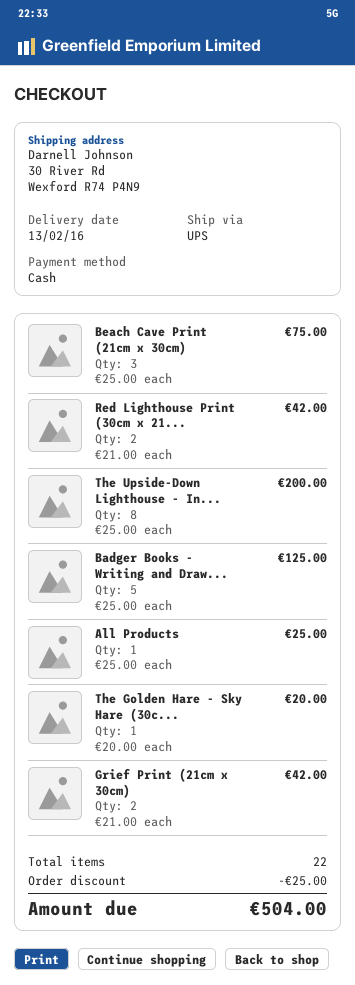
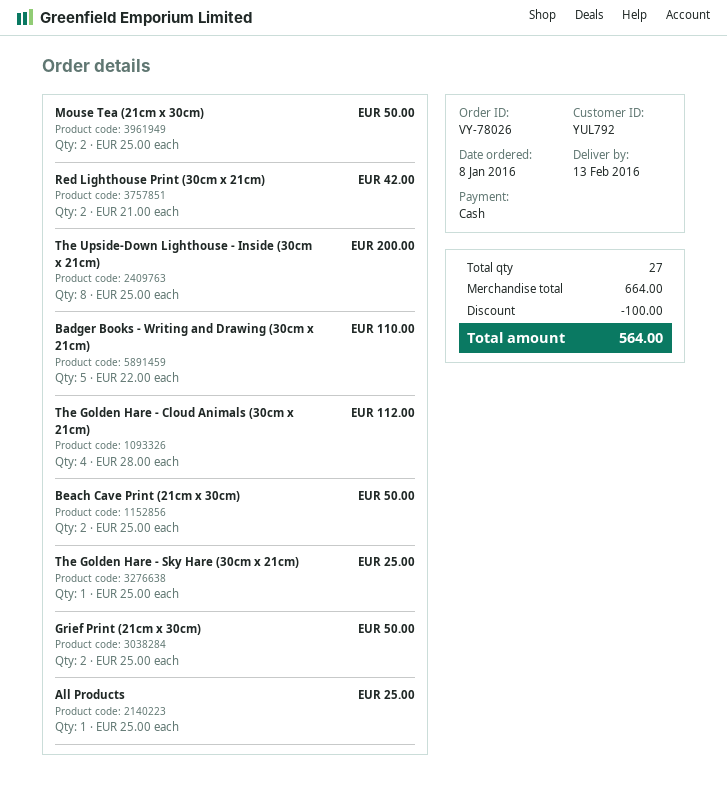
Beach Cave Print (21cm x 30cm): 3 x 25.00 = 75.00 -> 2 x 25.00 = 50.00
Badger Books - Writing and Draw...: 5 x 25.00 = 125.00 -> 5 x 22.00 = 110.00
The Golden Hare - Sky Hare (30c...: 1 x 20.00 = 20.00 -> 1 x 25.00 = 25.00
Grief Print (21cm x 30cm): 2 x 21.00 = 42.00 -> 2 x 25.00 = 50.00
Mouse Tea (21cm x 30cm): none -> 2 x 25.00 = 50.00
The Golden Hare - Cloud Animals (30cm x 21cm): none -> 4 x 28.00 = 112.00
total quantity: 22 -> 27
discount: 25.00 -> 100.00
total: 504.00 -> 564.00

